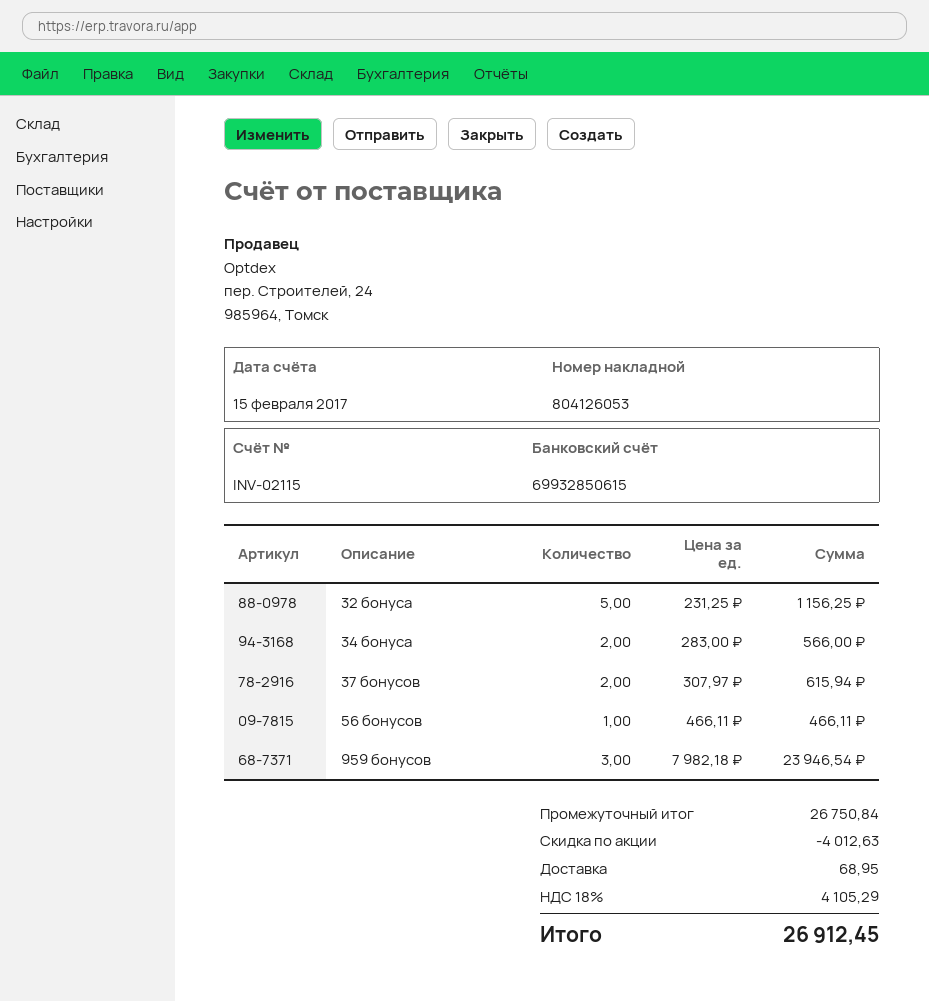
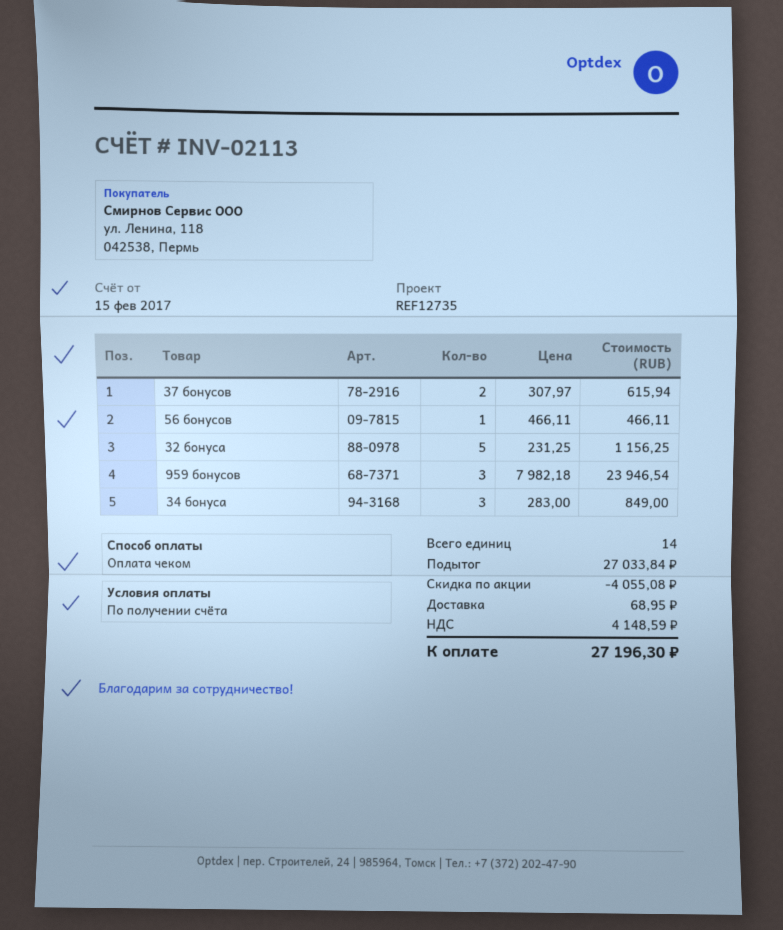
invoice number: INV-02115 -> INV-02113
34 бонуса: 2 x 283.00 = 566.00 -> 3 x 283.00 = 849.00
subtotal: 26750.84 -> 27033.84
discount: 4012.63 -> 4055.08
tax: 4105.29 -> 4148.59
total: 26912.45 -> 27196.30

